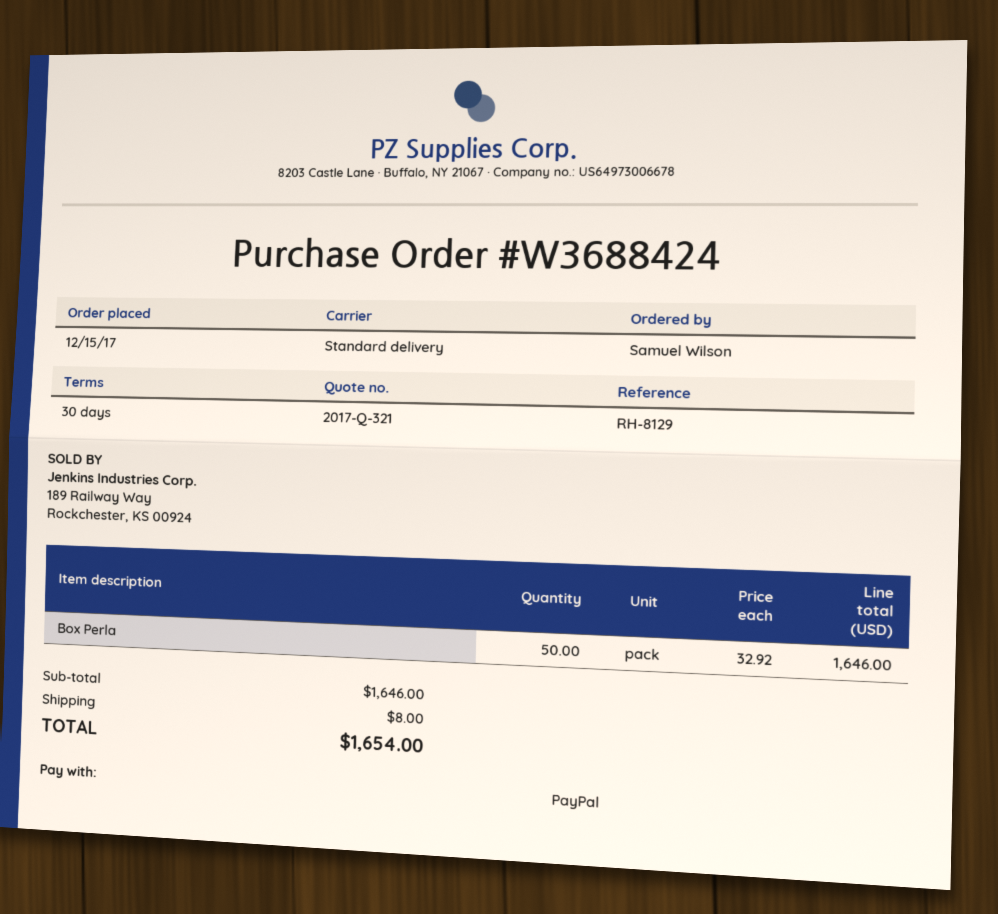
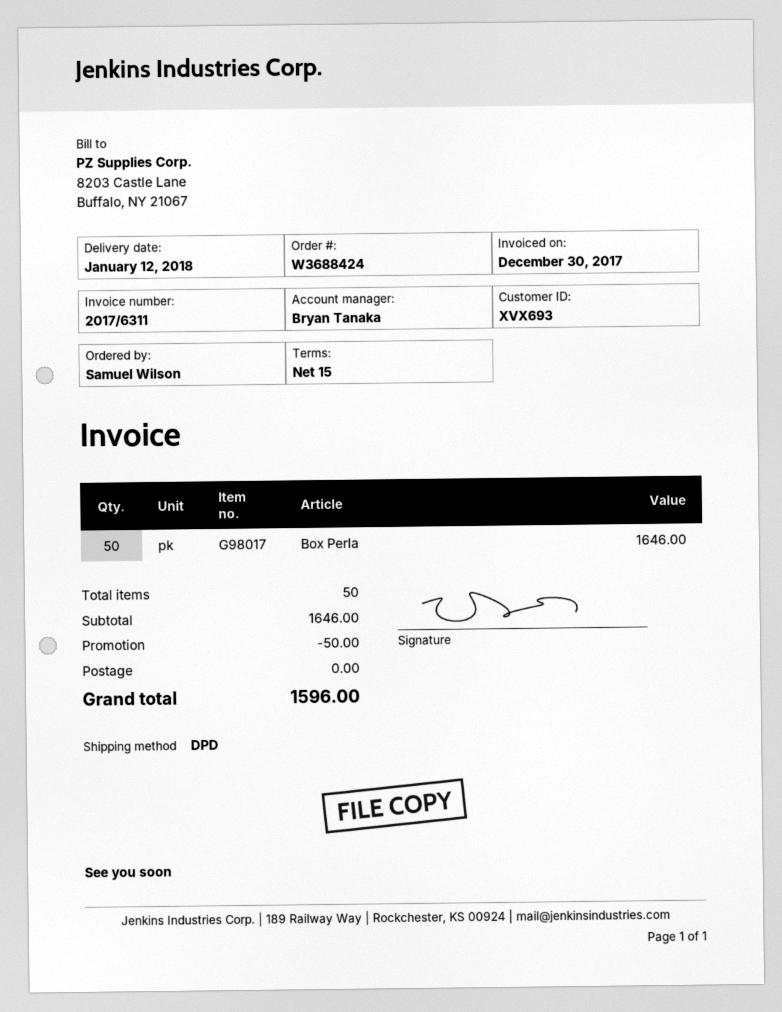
payment terms: 30 days -> 15 days
shipping method: standard -> DPD
discount: none -> 50.00
shipping: 8.00 -> 0.00
total: 1654.00 -> 1596.00

